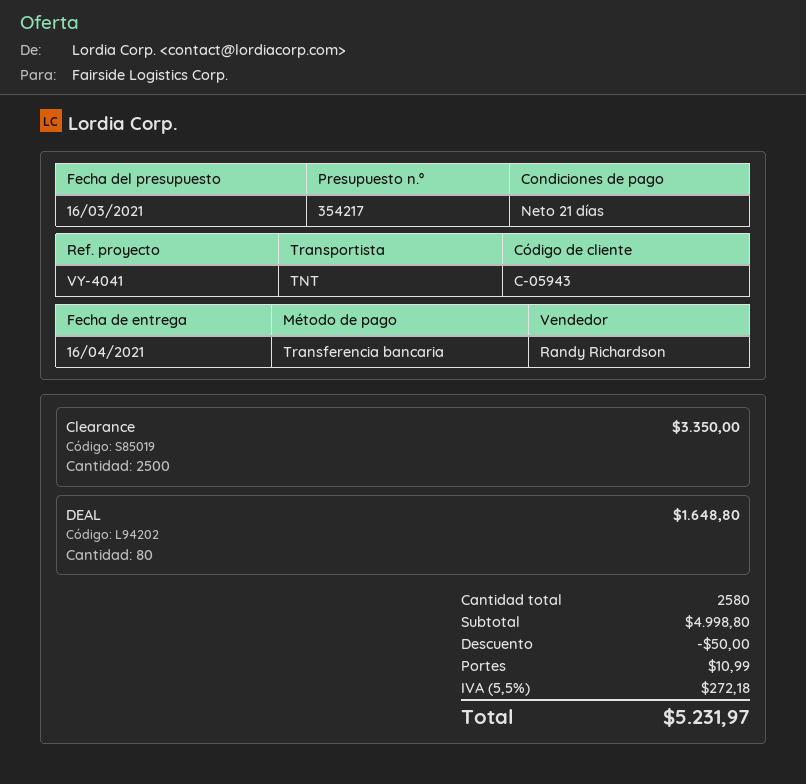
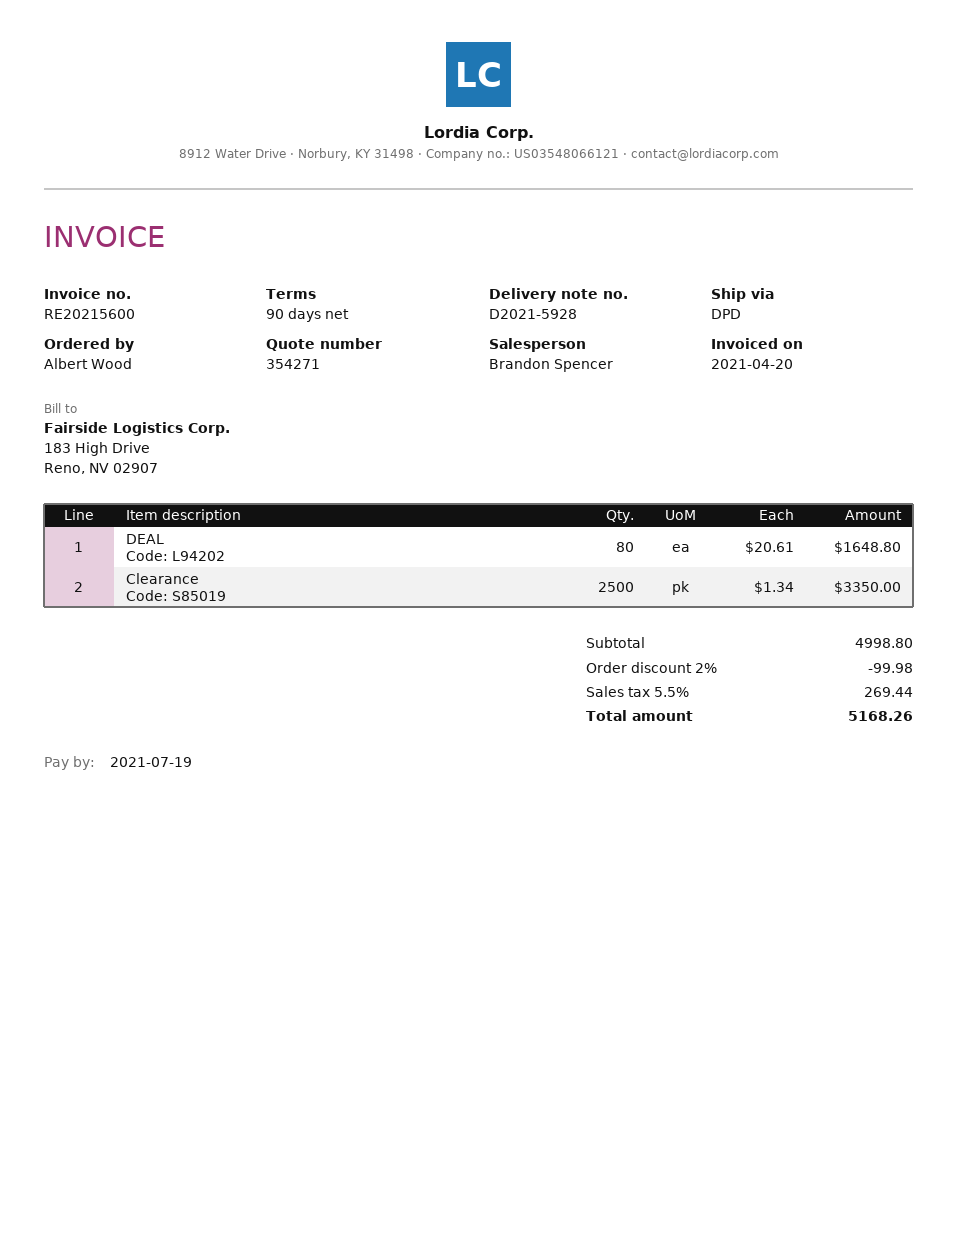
quote number: 354217 -> 354271
payment terms: 21 days -> 90 days
sales rep: Randy Richardson -> Brandon Spencer
shipping method: TNT -> DPD
discount: 50.00 -> 99.98
shipping: 10.99 -> none
tax: 5.5% = 272.18 -> 5.5% = 269.44
total: 5231.97 -> 5168.26

